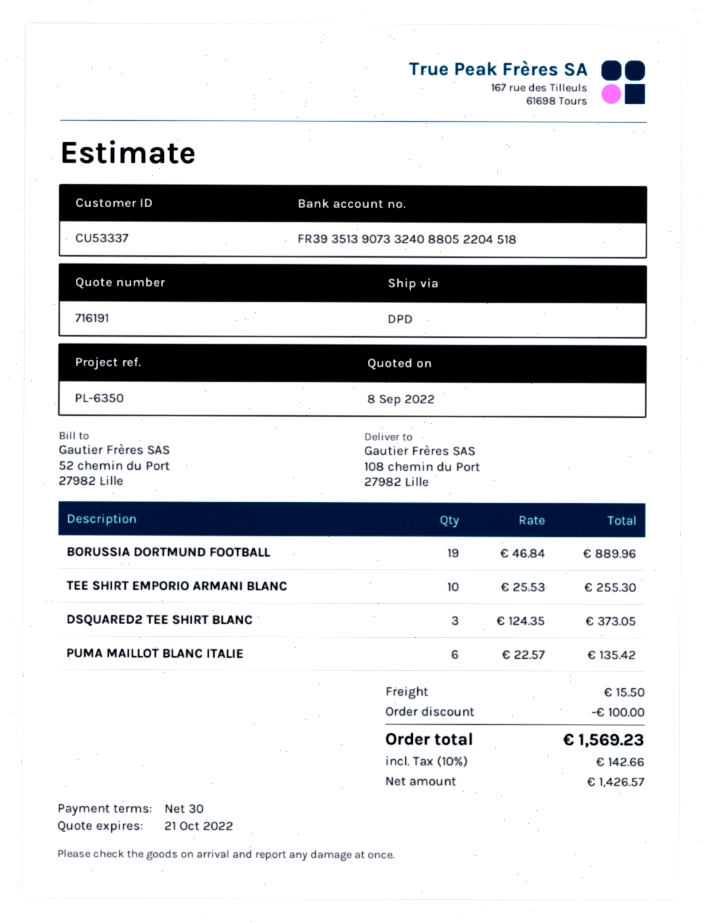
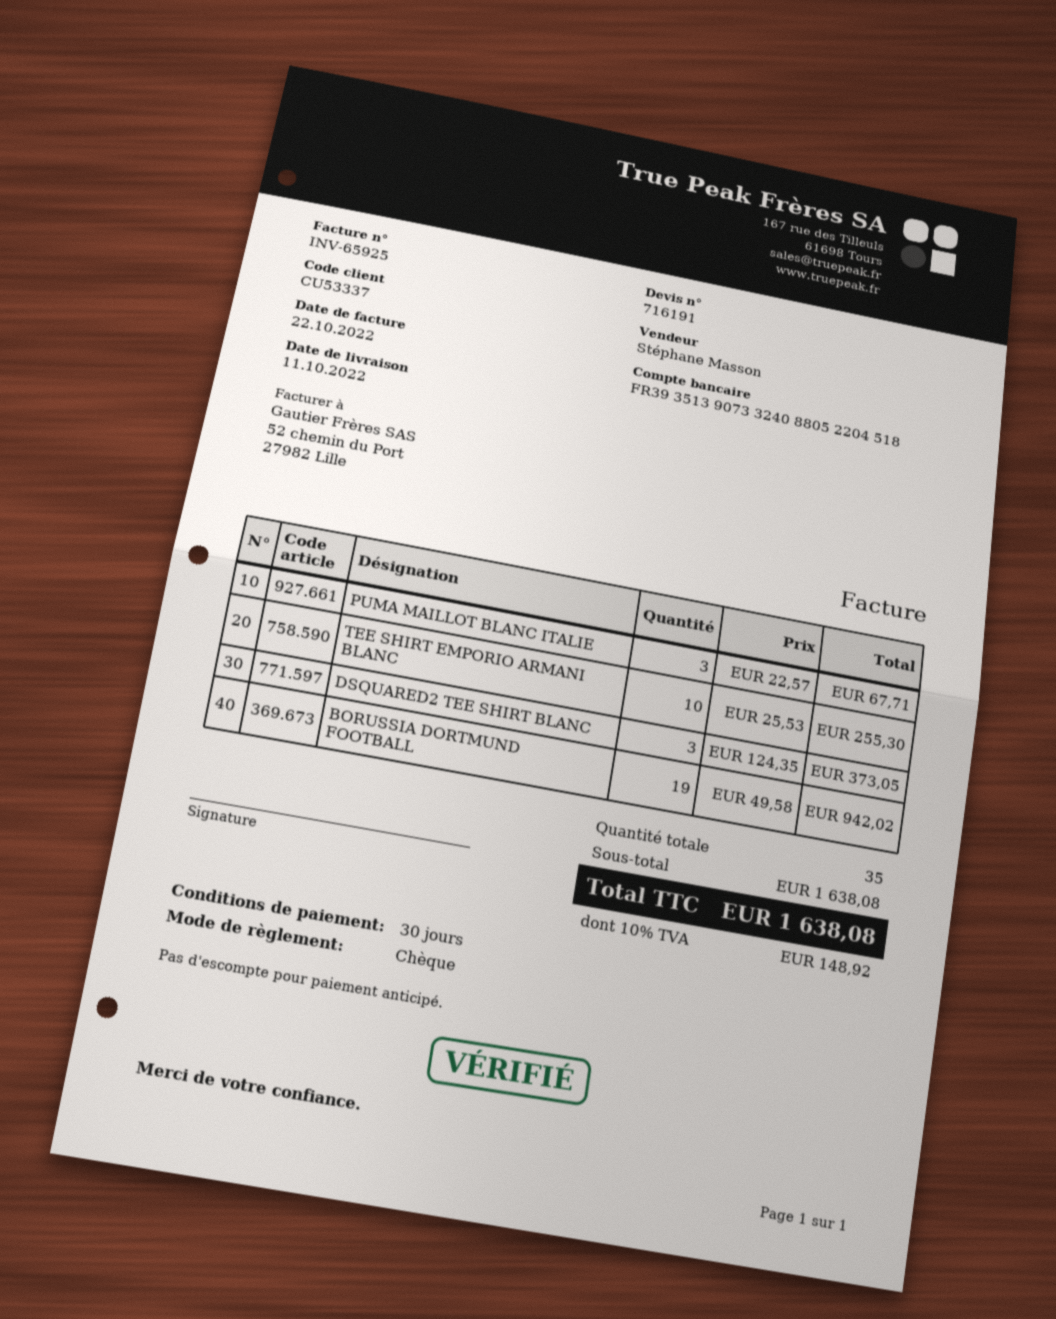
BORUSSIA DORTMUND FOOTBALL: 19 x 46.84 = 889.96 -> 19 x 49.58 = 942.02
PUMA MAILLOT BLANC ITALIE: 6 x 22.57 = 135.42 -> 3 x 22.57 = 67.71
discount: 100.00 -> none
shipping: 15.50 -> none
tax: 10% = 142.66 -> 10% = 148.92
total: 1569.23 -> 1638.08

